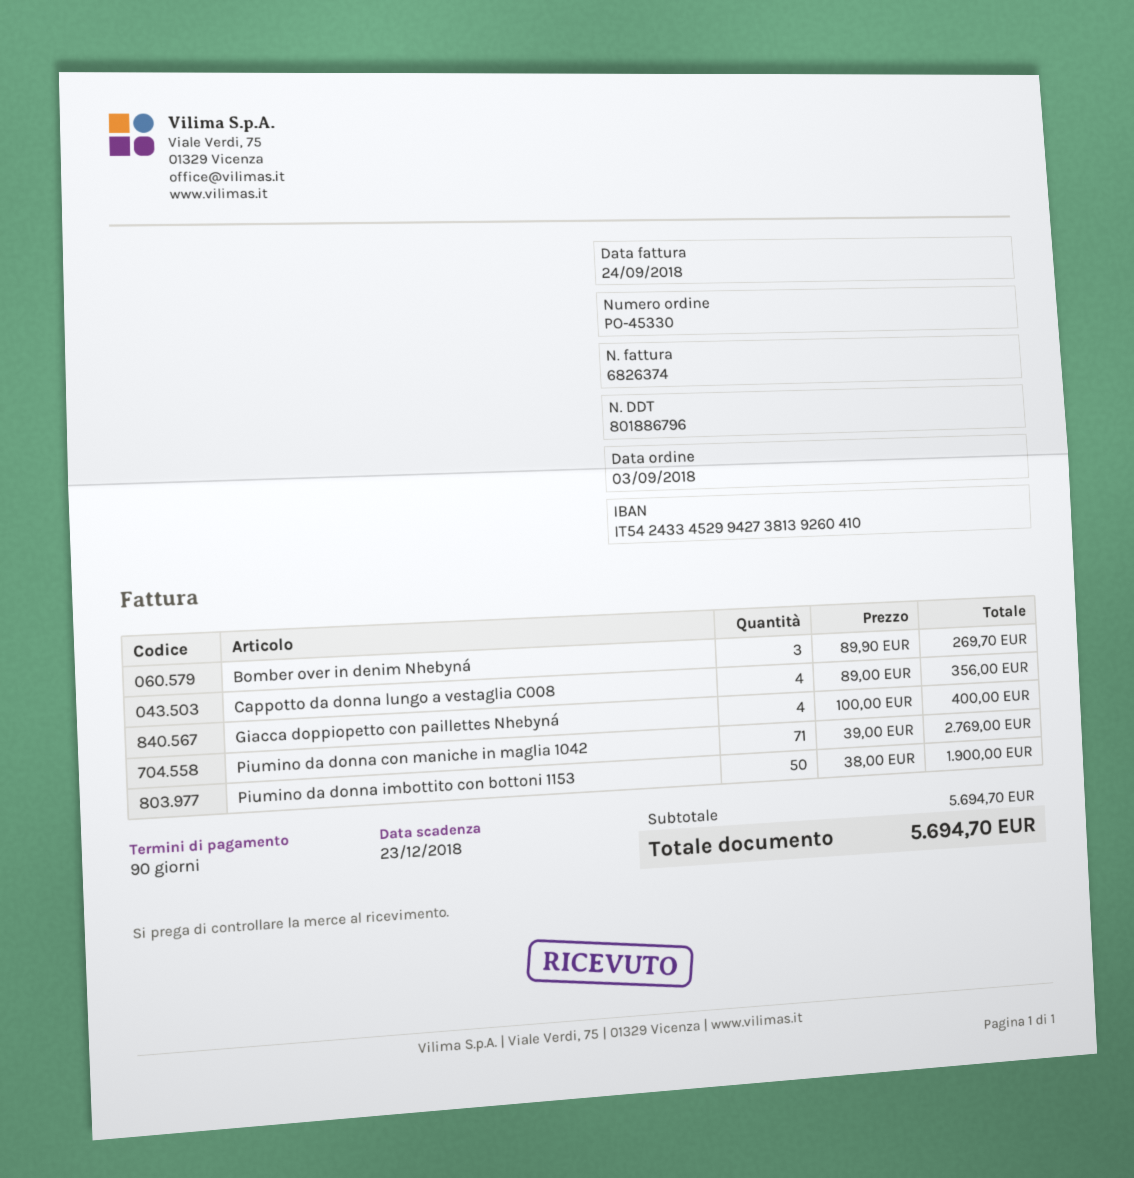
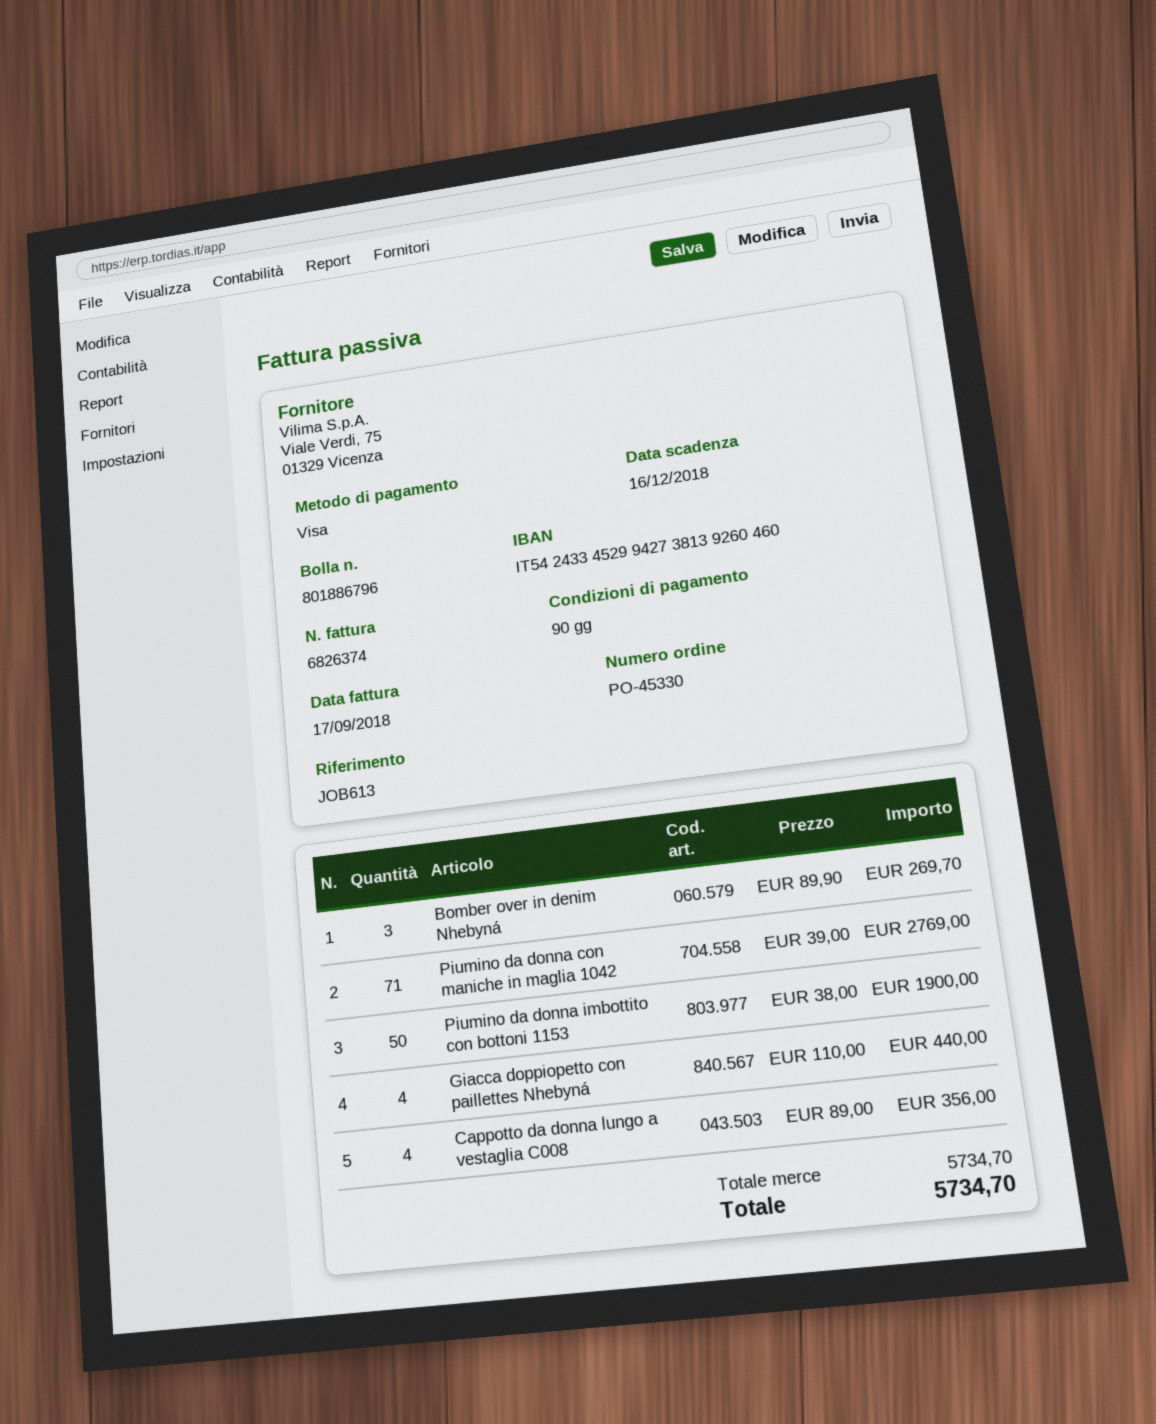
invoice date: 2018-09-24 -> 2018-09-17
due date: 2018-12-23 -> 2018-12-16
bank account: IT5424334529942738139260410 -> IT5424334529942738139260460
Giacca doppiopetto con paillettes Nhebyná: 4 x 100.00 = 400.00 -> 4 x 110.00 = 440.00
subtotal: 5694.70 -> 5734.70
total: 5694.70 -> 5734.70

